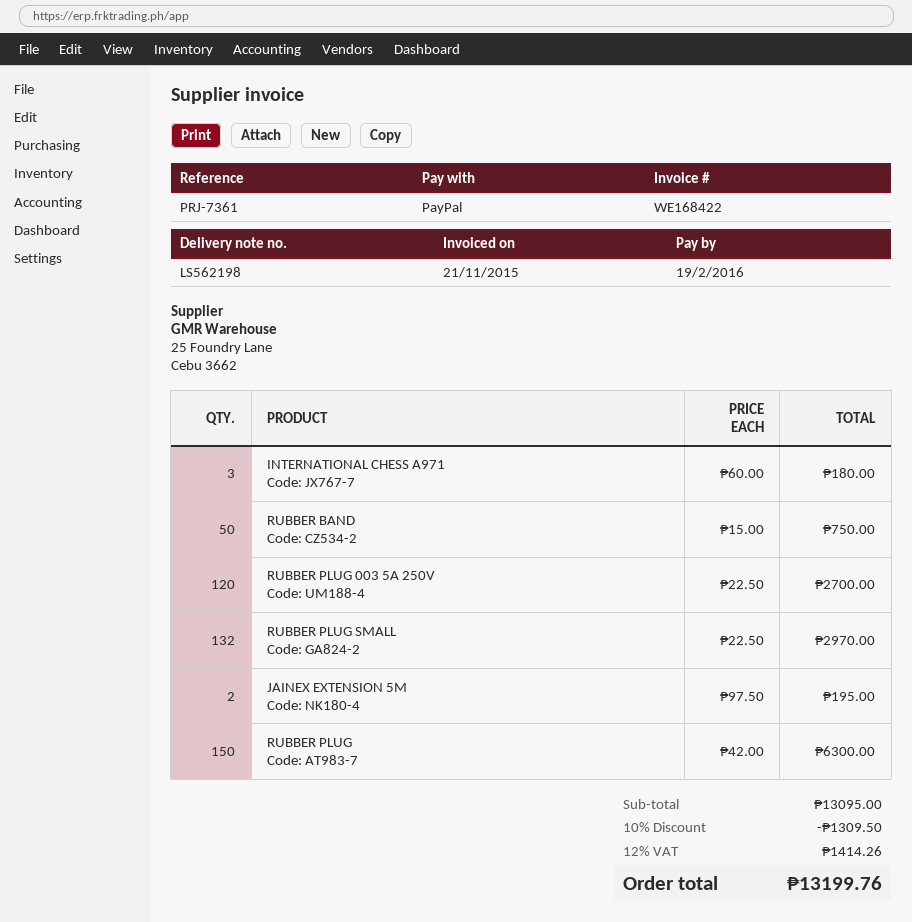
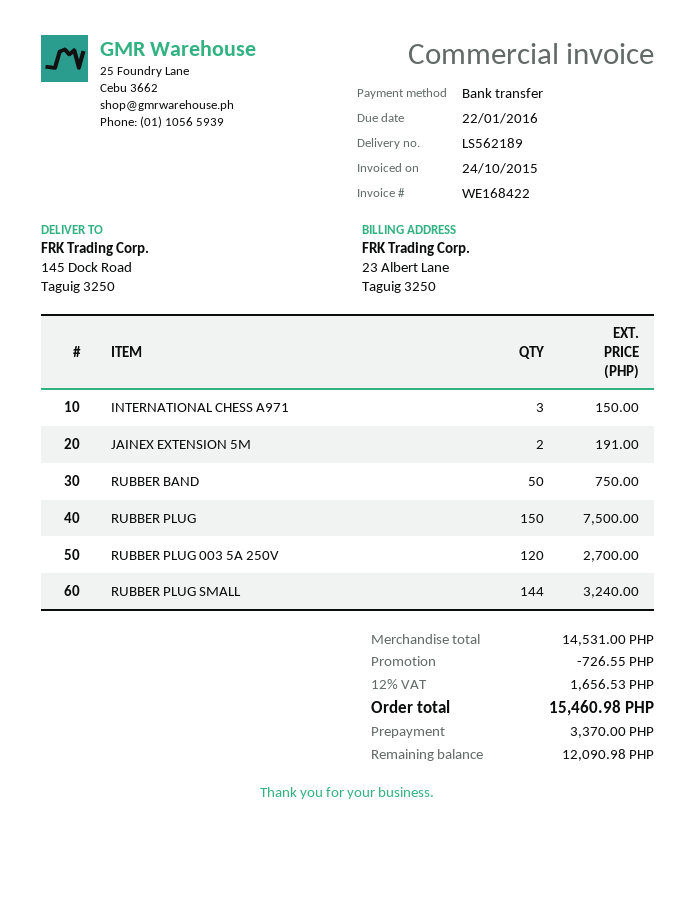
delivery note number: LS562198 -> LS562189
invoice date: 2015-11-21 -> 2015-10-24
due date: 2016-02-19 -> 2016-01-22
payment method: PayPal -> bank transfer
INTERNATIONAL CHESS A971: 3 for 180.00 -> 3 for 150.00
RUBBER PLUG SMALL: 132 for 2970.00 -> 144 for 3240.00
JAINEX EXTENSION 5M: 2 for 195.00 -> 2 for 191.00
RUBBER PLUG: 150 for 6300.00 -> 150 for 7500.00
subtotal: 13095.00 -> 14531.00
discount: 1309.50 -> 726.55
tax: 12% = 1414.26 -> 12% = 1656.53
total: 13199.76 -> 15460.98

